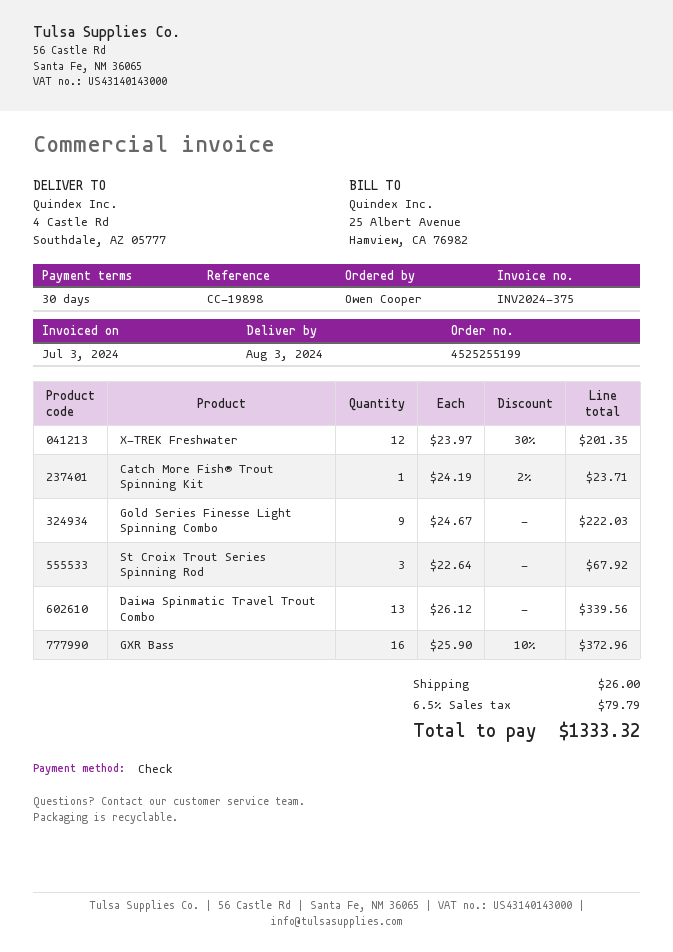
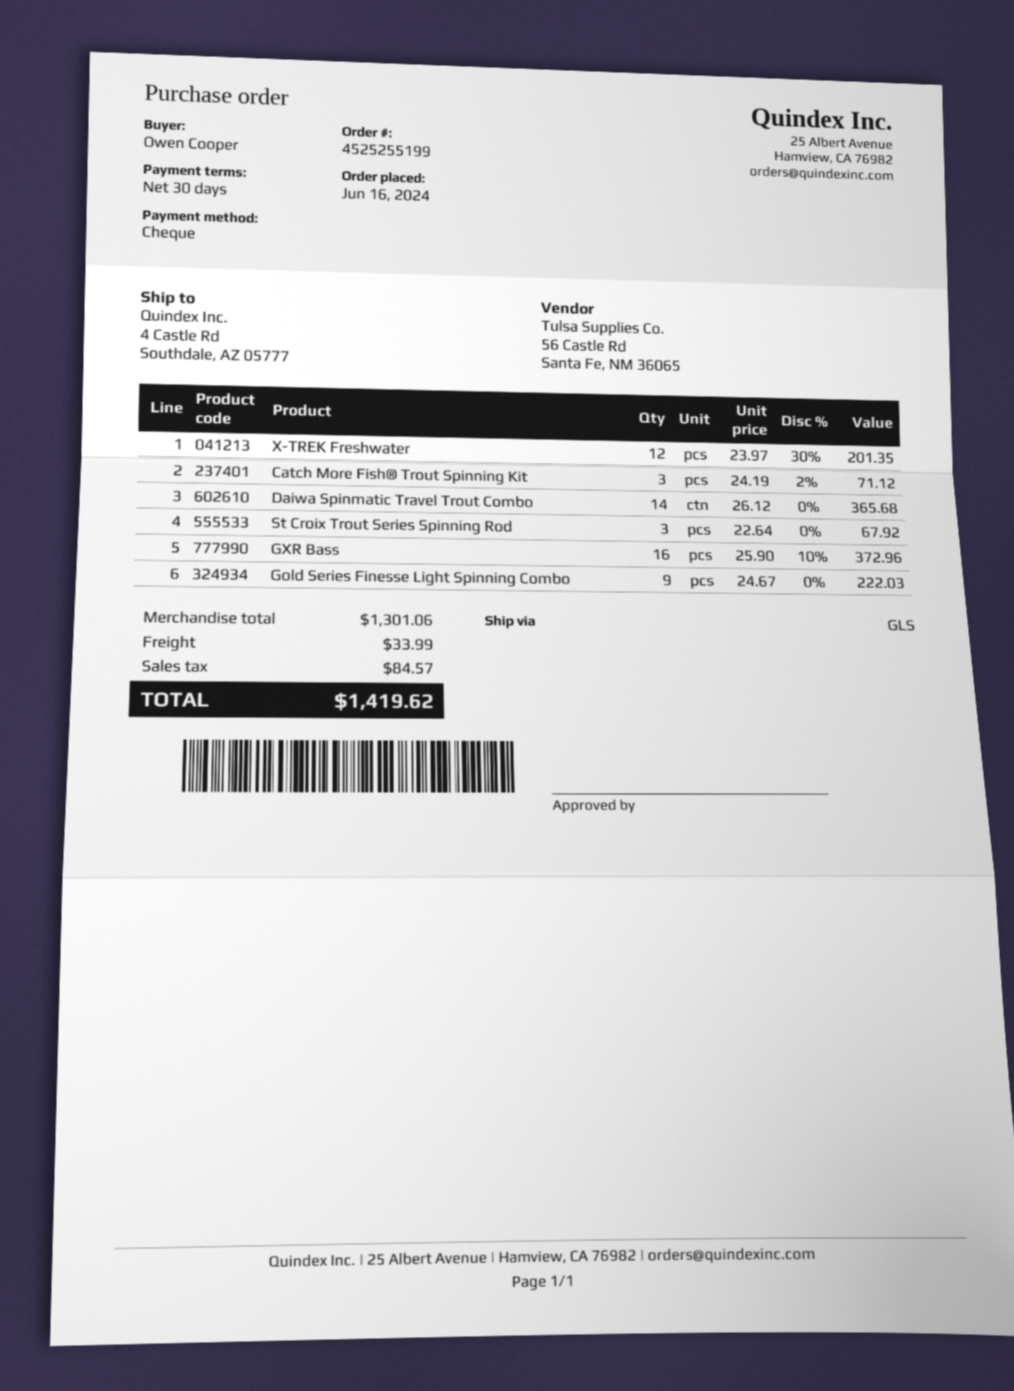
Catch More Fish® Trout Spinning Kit: 1 x 24.19 - 2% = 23.71 -> 3 x 24.19 - 2% = 71.12
Daiwa Spinmatic Travel Trout Combo: 13 x 26.12 = 339.56 -> 14 x 26.12 = 365.68
shipping: 26.00 -> 33.99
tax: 79.79 -> 84.57
total: 1333.32 -> 1419.62

